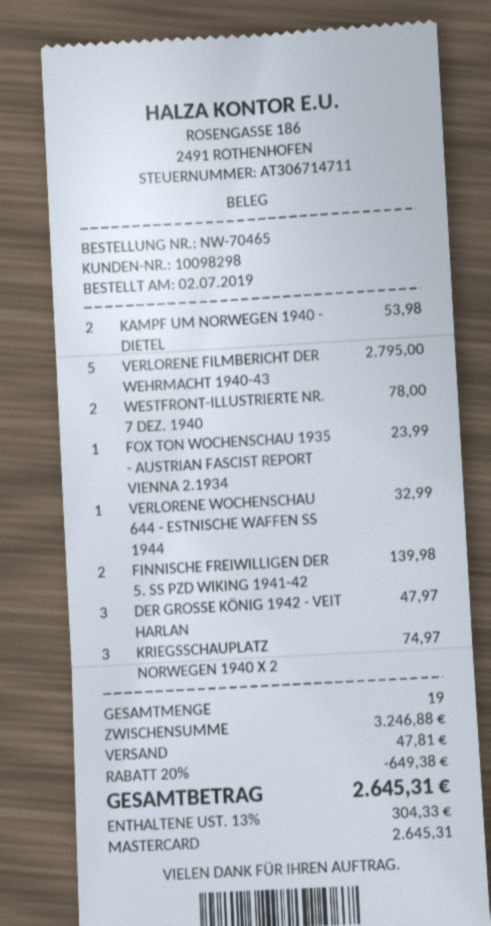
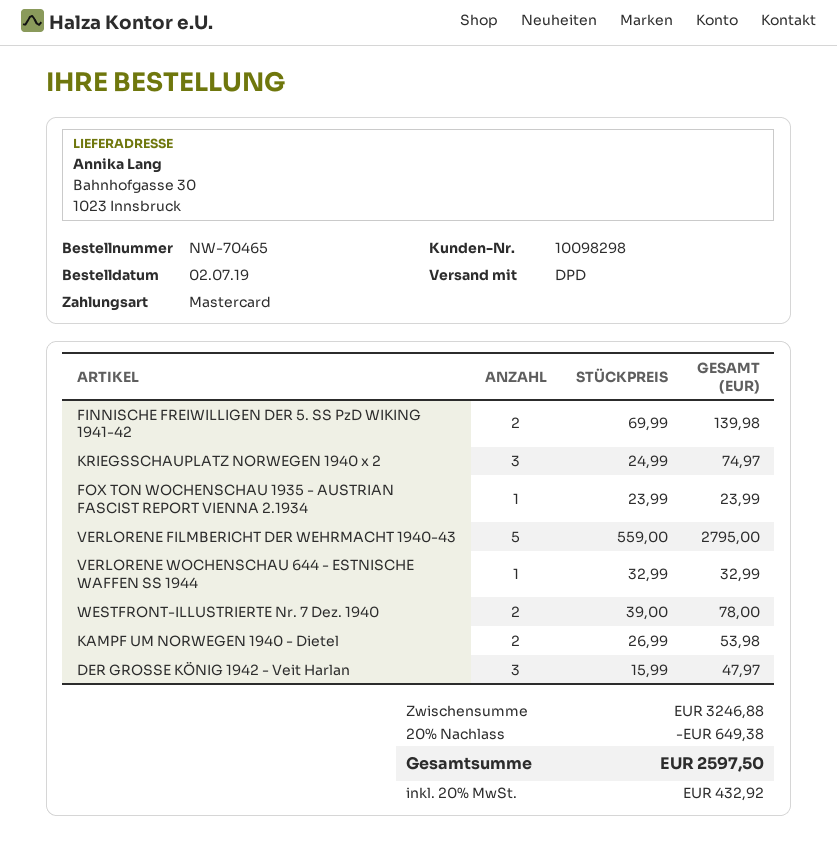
shipping: 47.81 -> none
tax: 13% = 304.33 -> 20% = 432.92
total: 2645.31 -> 2597.50

